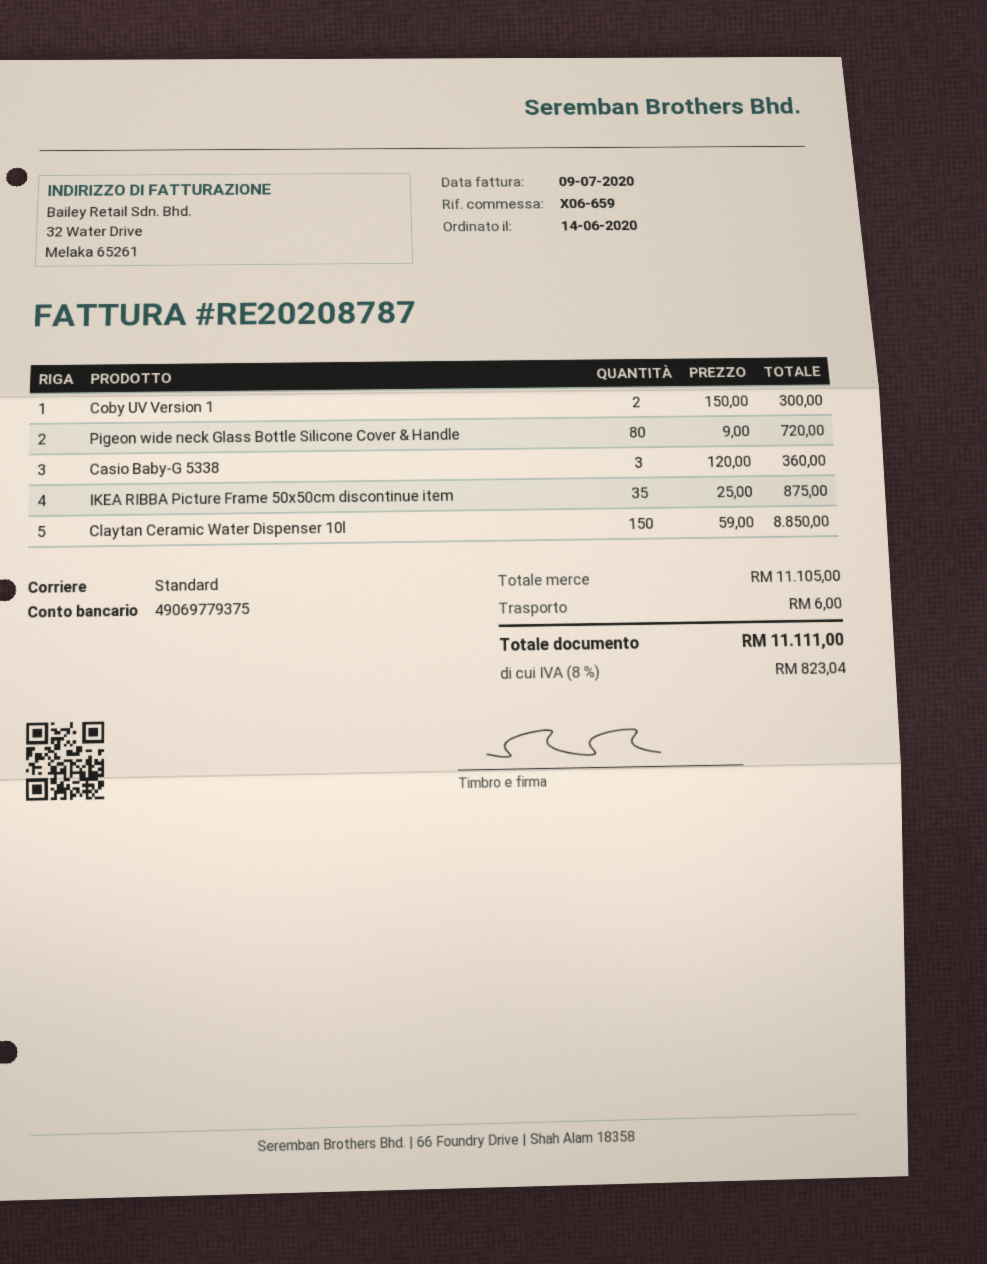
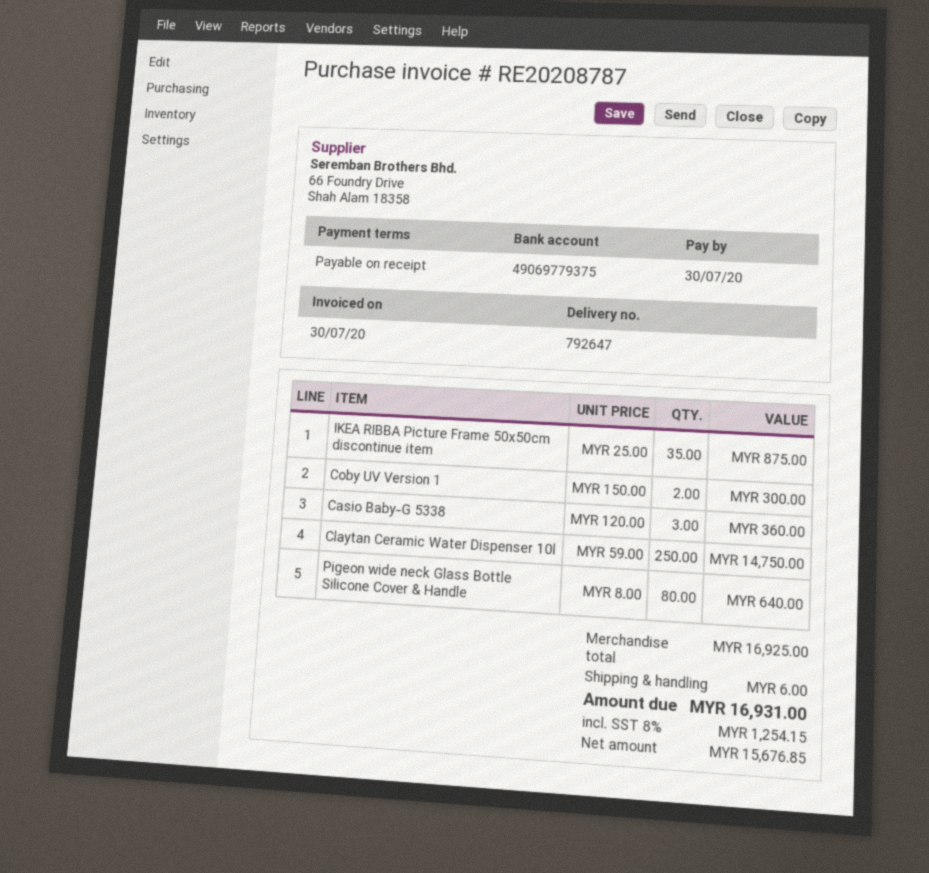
invoice date: 2020-07-09 -> 2020-07-30
Pigeon wide neck Glass Bottle Silicone Cover & Handle: 80 x 9.00 = 720.00 -> 80 x 8.00 = 640.00
Claytan Ceramic Water Dispenser 10l: 150 x 59.00 = 8850.00 -> 250 x 59.00 = 14750.00
subtotal: 11105.00 -> 16925.00
tax: 8% = 823.04 -> 8% = 1254.15
total: 11111.00 -> 16931.00

